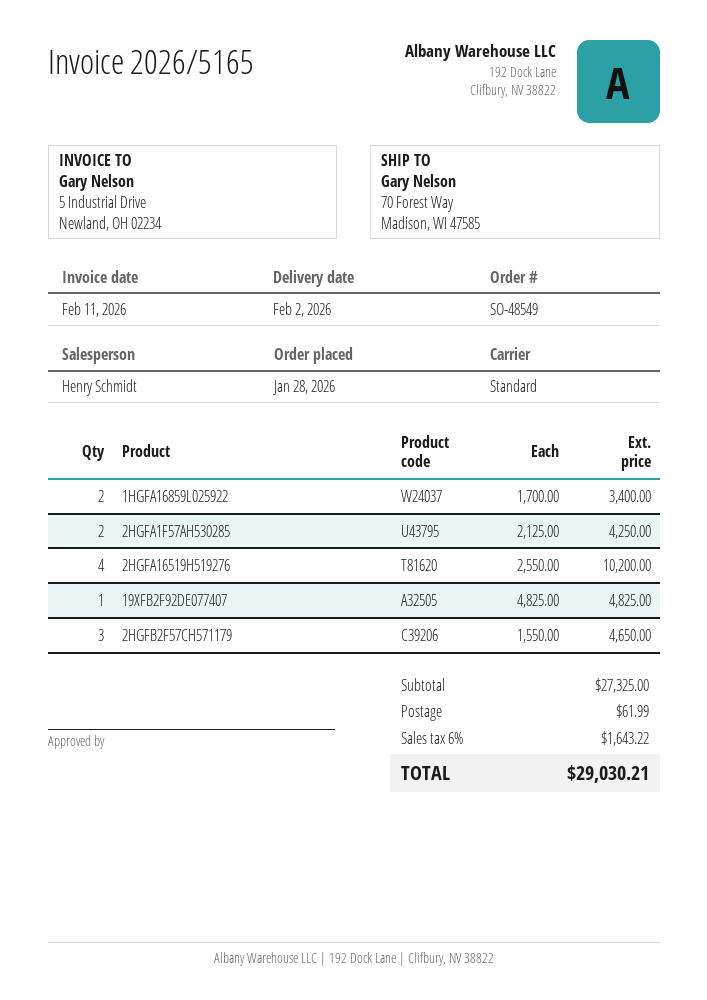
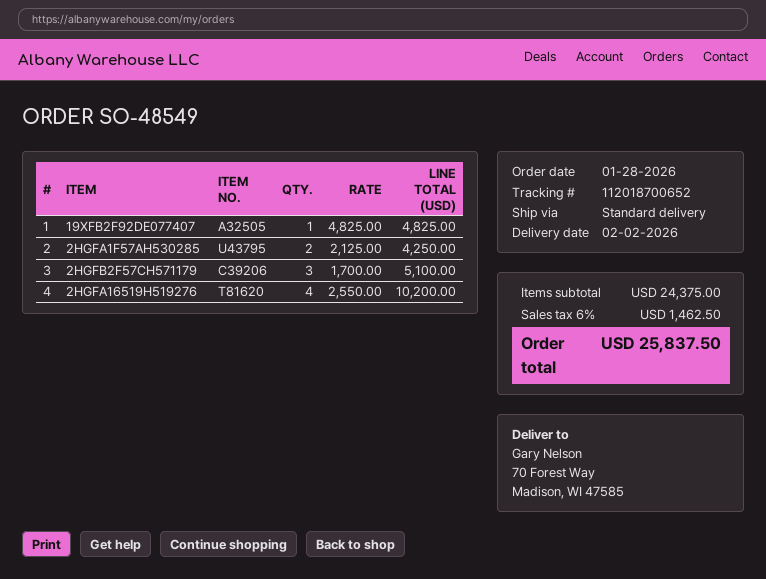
1HGFA16859L025922: 2 x 1700.00 = 3400.00 -> none
2HGFB2F57CH571179: 3 x 1550.00 = 4650.00 -> 3 x 1700.00 = 5100.00
subtotal: 27325.00 -> 24375.00
shipping: 61.99 -> none
tax: 6% = 1643.22 -> 6% = 1462.50
total: 29030.21 -> 25837.50

